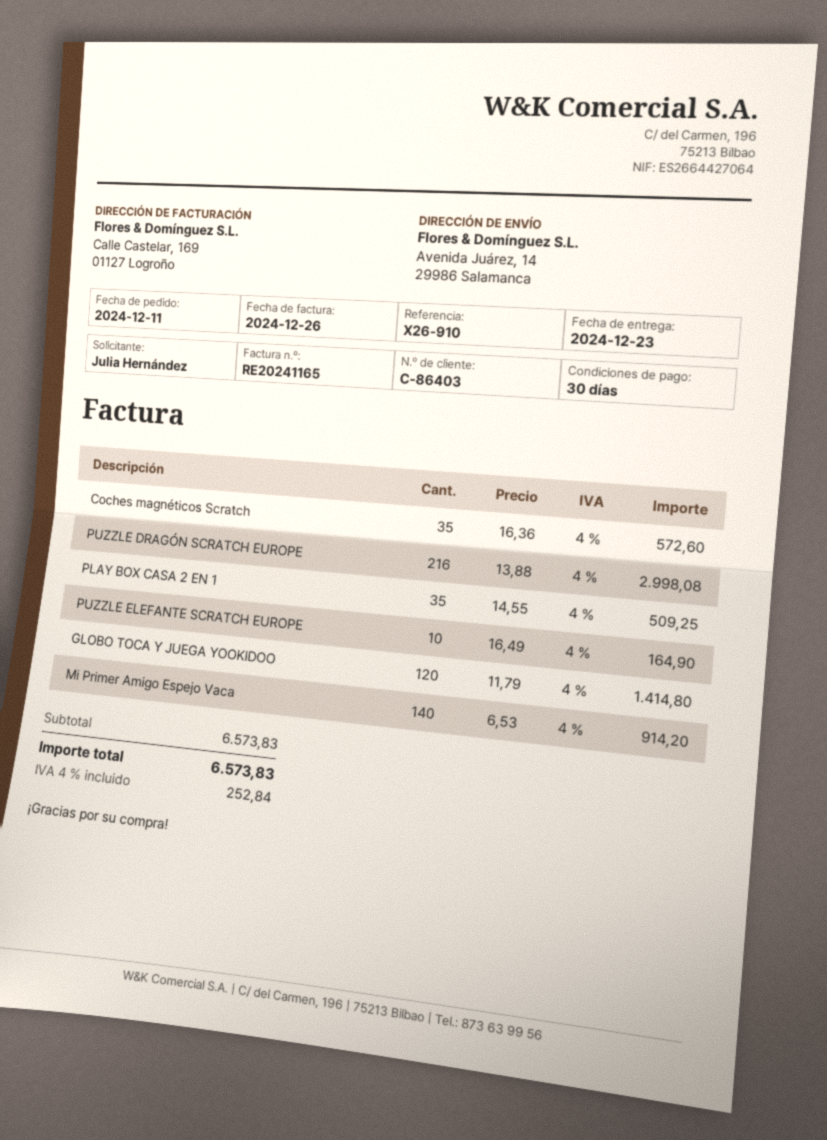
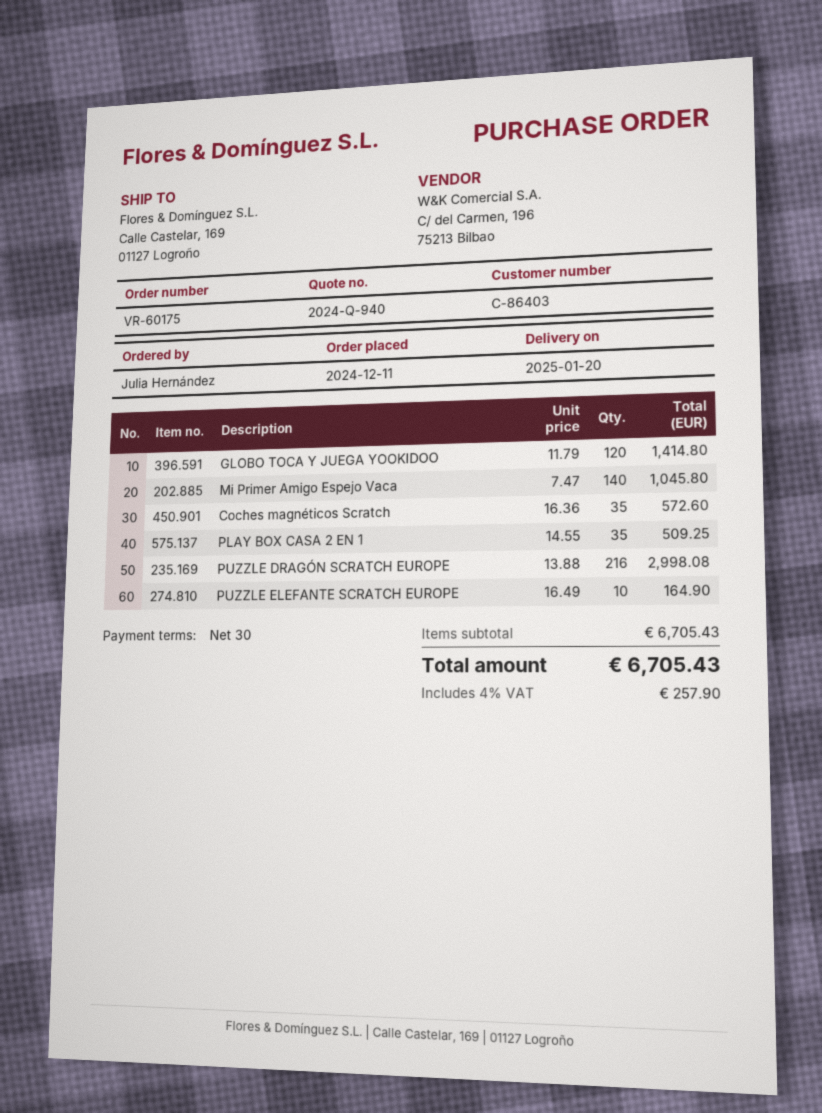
delivery date: 2024-12-23 -> 2025-01-20
ship to: Avenida Juárez, 14, 29986 Salamanca -> Calle Castelar, 169, 01127 Logroño
Mi Primer Amigo Espejo Vaca: 140 x 6.53 = 914.20 -> 140 x 7.47 = 1045.80
subtotal: 6573.83 -> 6705.43
tax: 4% = 252.84 -> 4% = 257.90
total: 6573.83 -> 6705.43

